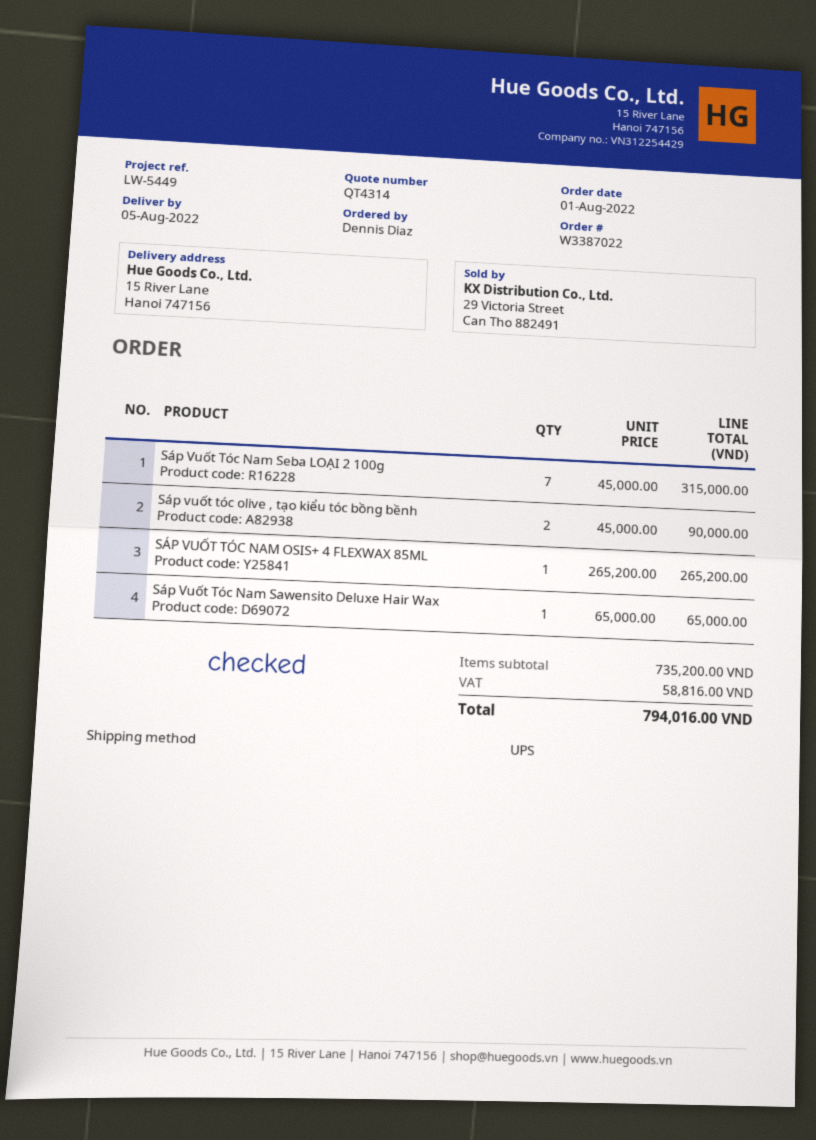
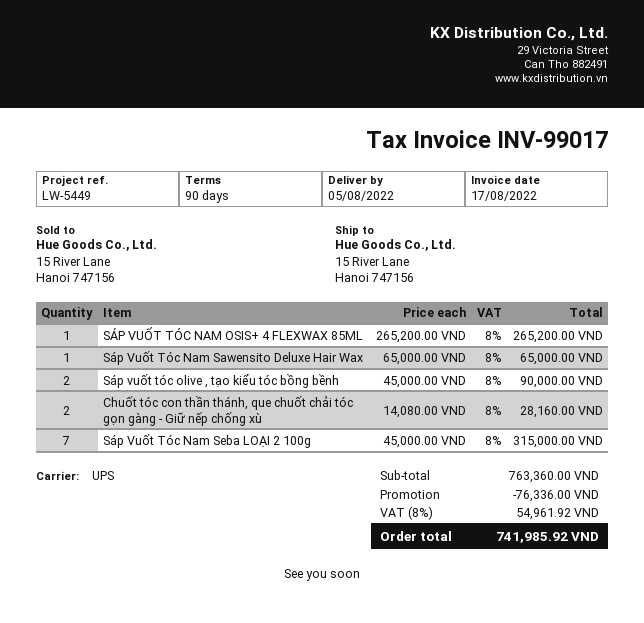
Chuốt tóc con thần thánh, que chuốt chải tóc gọn gàng - Giữ nếp chống xù: none -> 2 x 14080.00 = 28160.00
subtotal: 735200.00 -> 763360.00
discount: none -> 76336.00
tax: 58816.00 -> 54961.92
total: 794016.00 -> 741985.92

